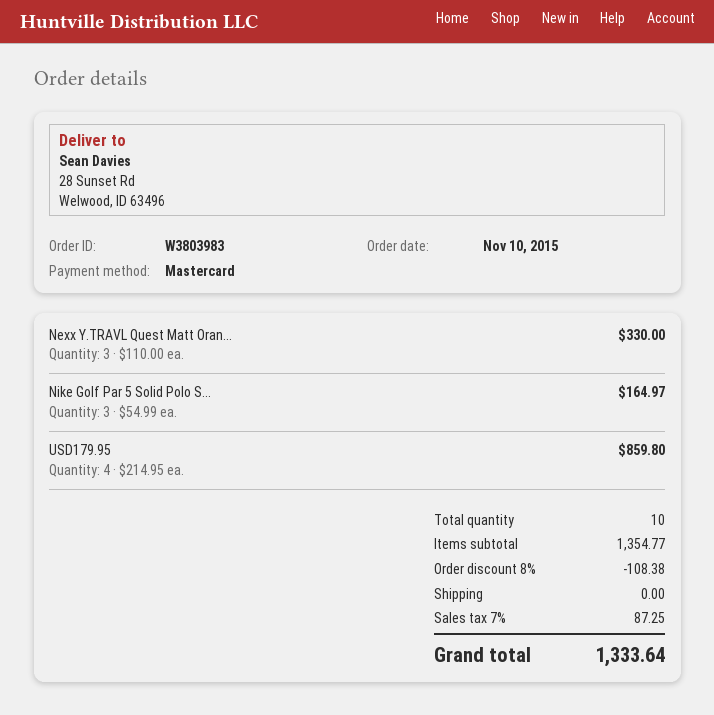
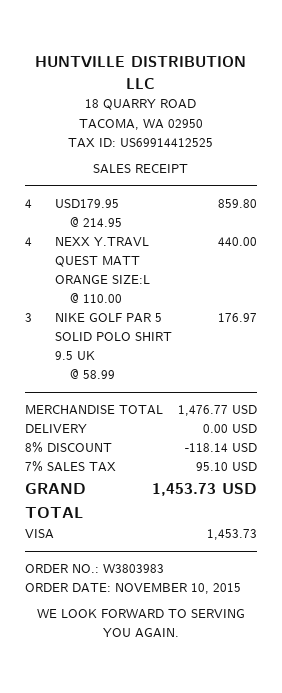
payment method: Mastercard -> Visa
Nexx Y.TRAVL Quest Matt Oran...: 3 x 110.00 = 330.00 -> 4 x 110.00 = 440.00
Nike Golf Par 5 Solid Polo S...: 3 x 54.99 = 164.97 -> 3 x 58.99 = 176.97
subtotal: 1354.77 -> 1476.77
discount: 8% = 108.38 -> 8% = 118.14
tax: 7% = 87.25 -> 7% = 95.10
total: 1333.64 -> 1453.73

